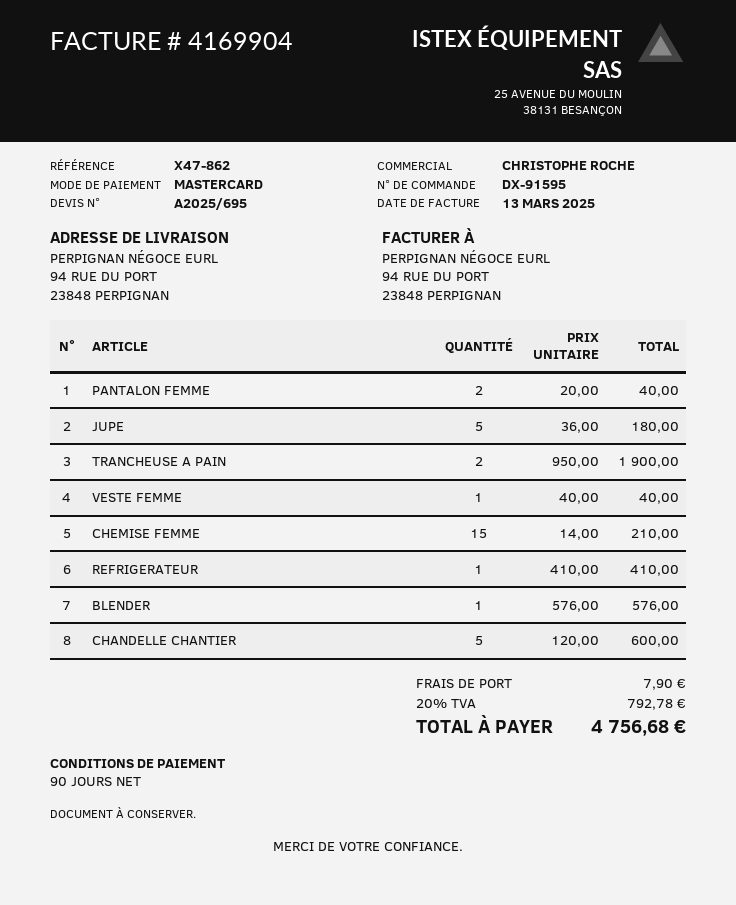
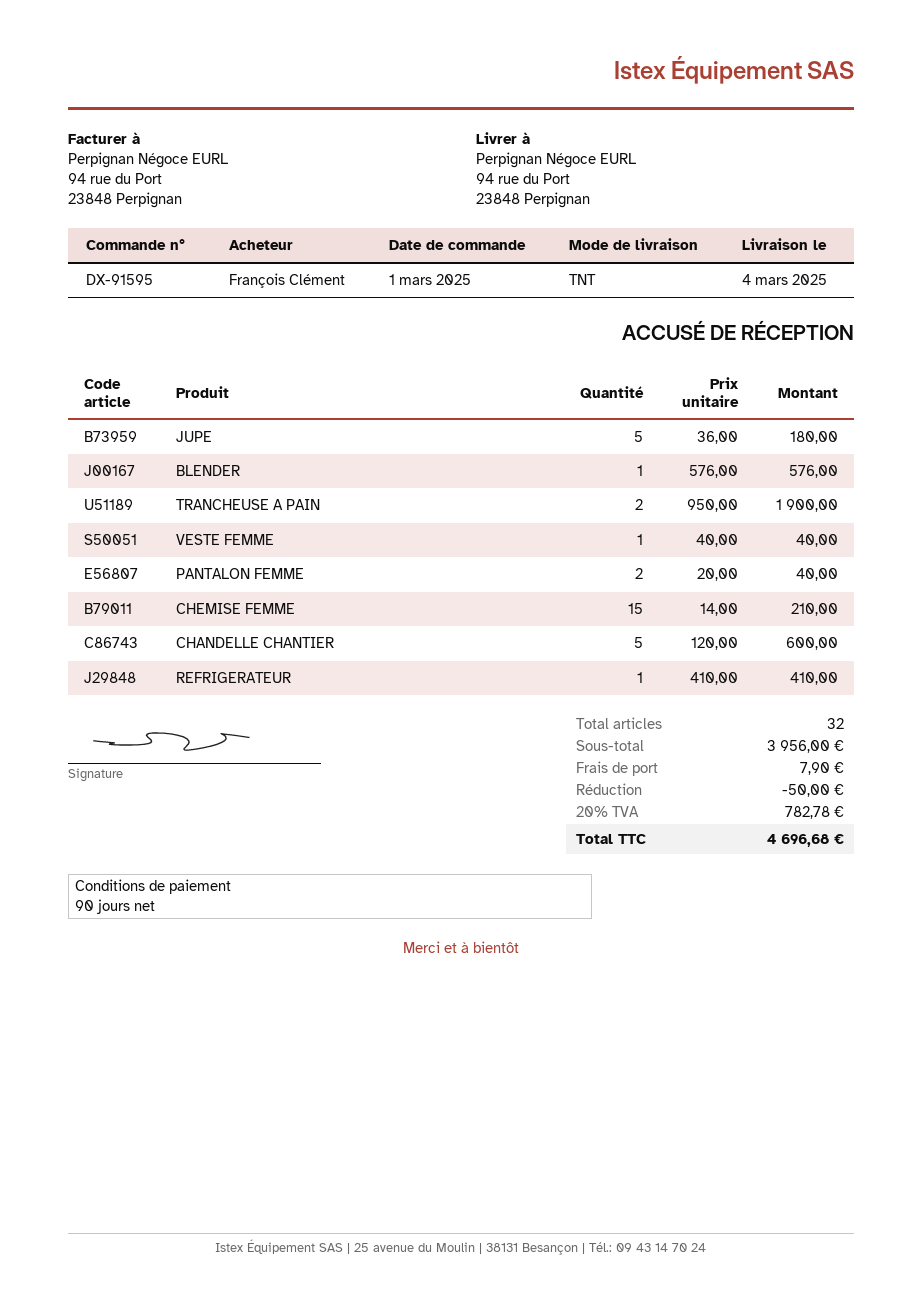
discount: none -> 50.00
tax: 20% = 792.78 -> 20% = 782.78
total: 4756.68 -> 4696.68

